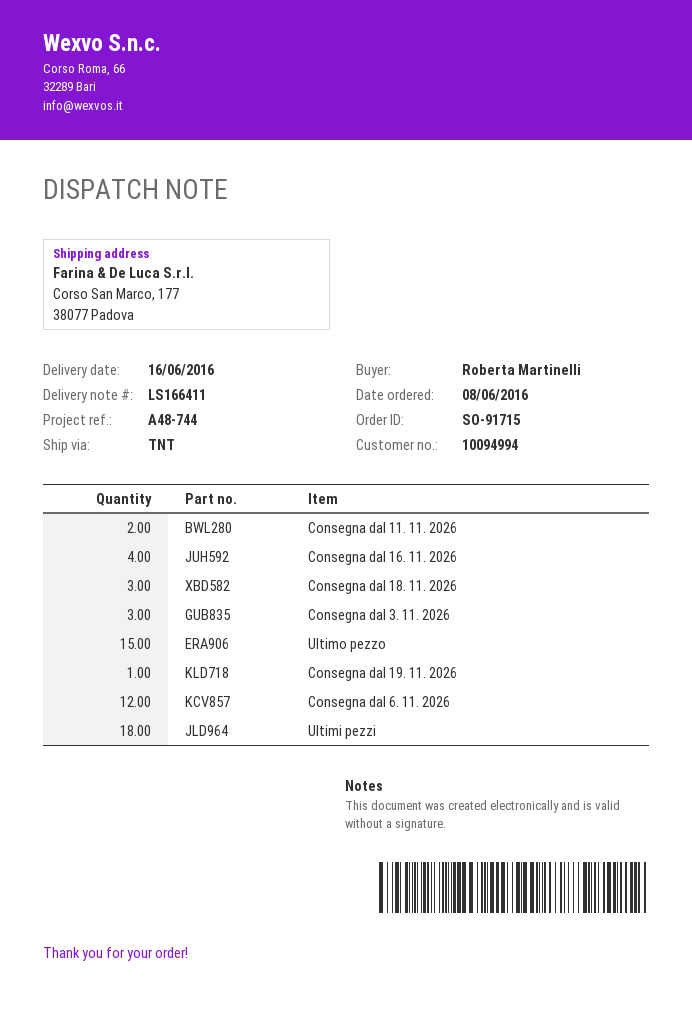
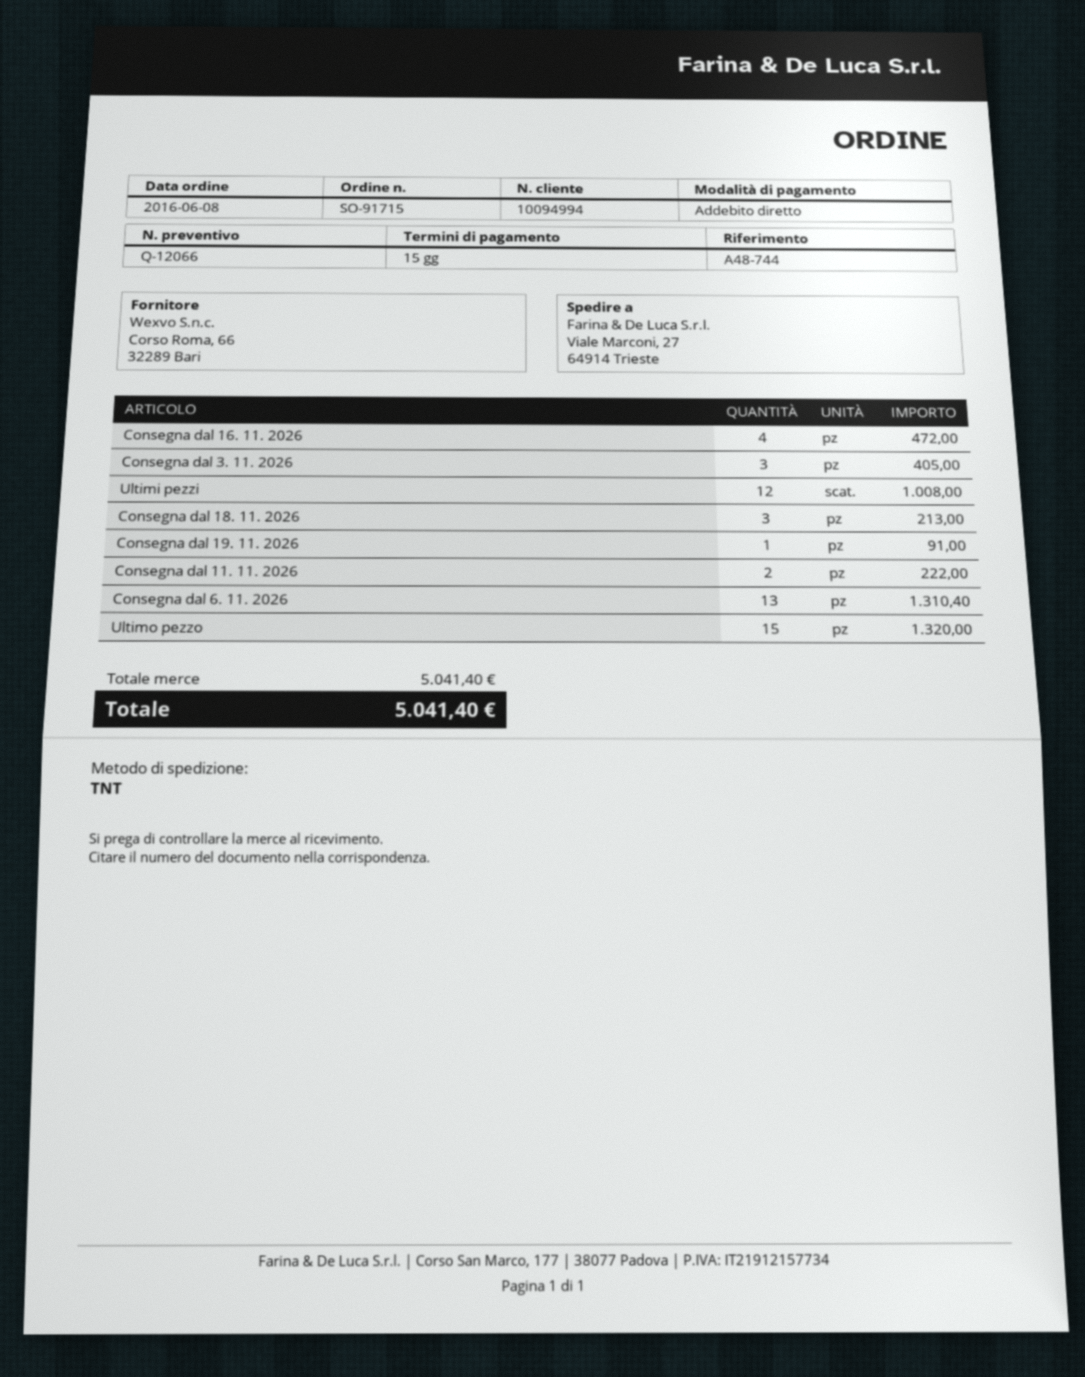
ship to: Corso San Marco, 177, 38077 Padova -> Viale Marconi, 27, 64914 Trieste
Consegna dal 6. 11. 2026: 12 -> 13
Ultimi pezzi: 18 -> 12

